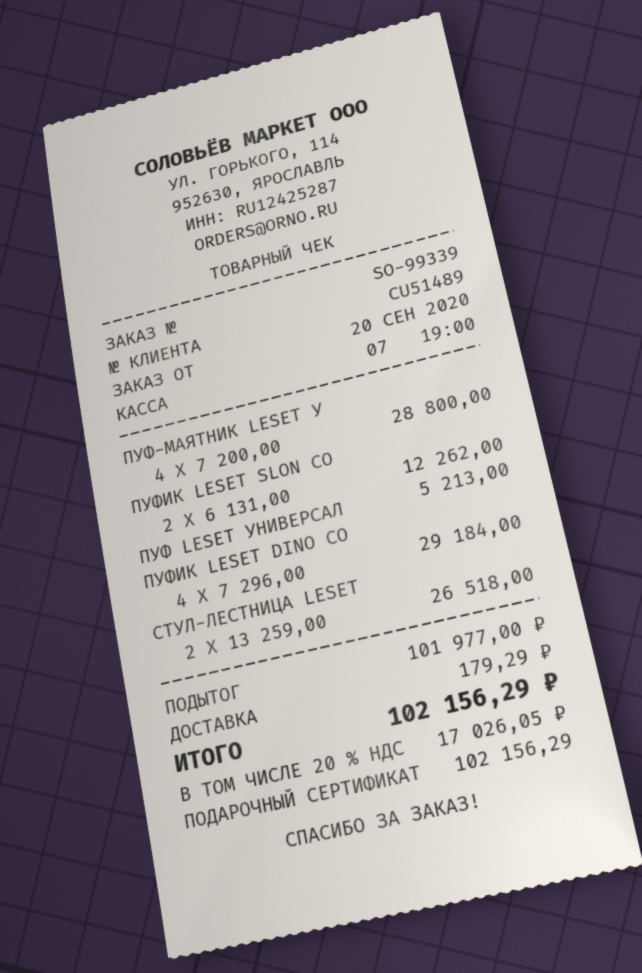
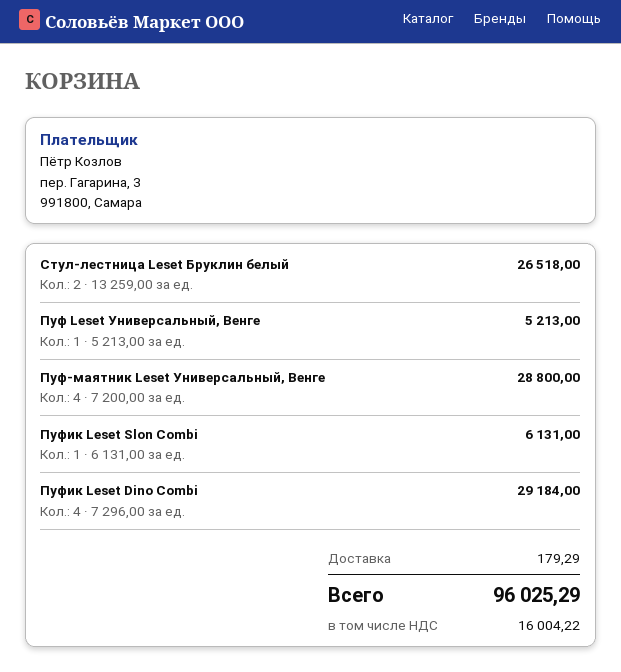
ПУФИК LESET SLON CO: 2 x 6131.00 = 12262.00 -> 1 x 6131.00 = 6131.00
tax: 17026.05 -> 16004.22
total: 102156.29 -> 96025.29

